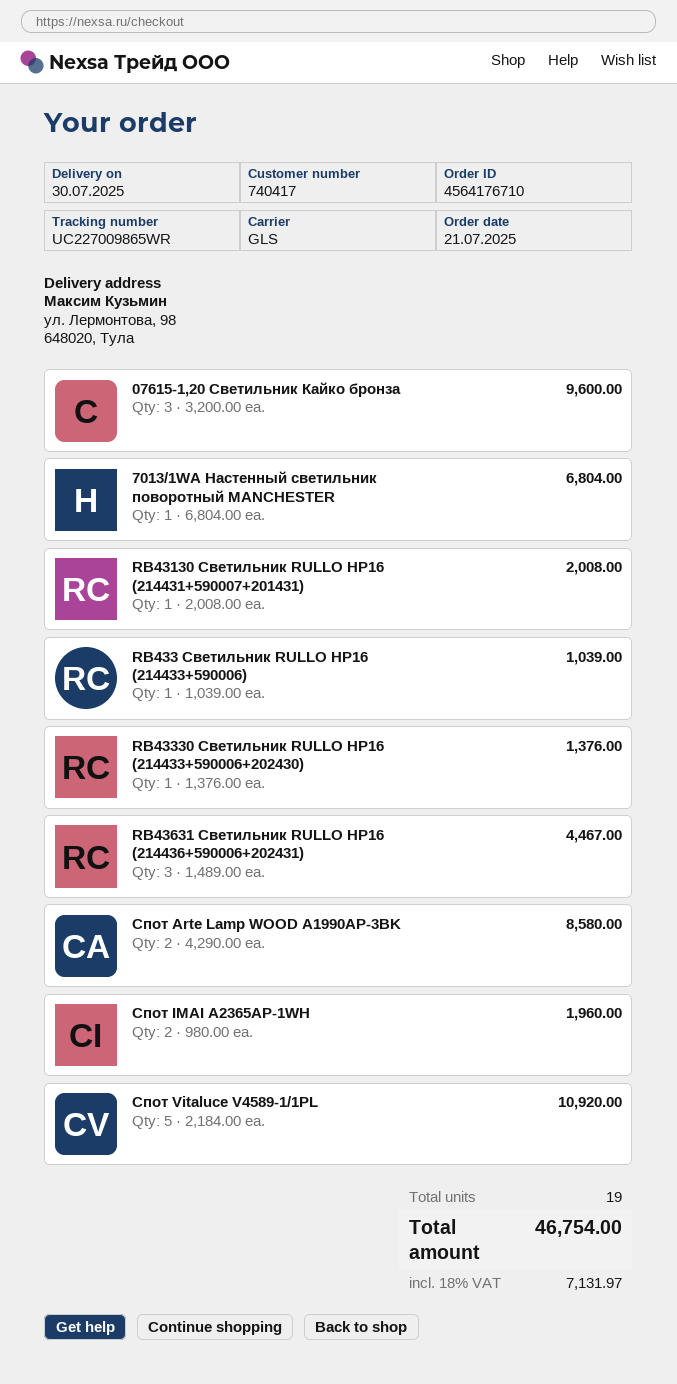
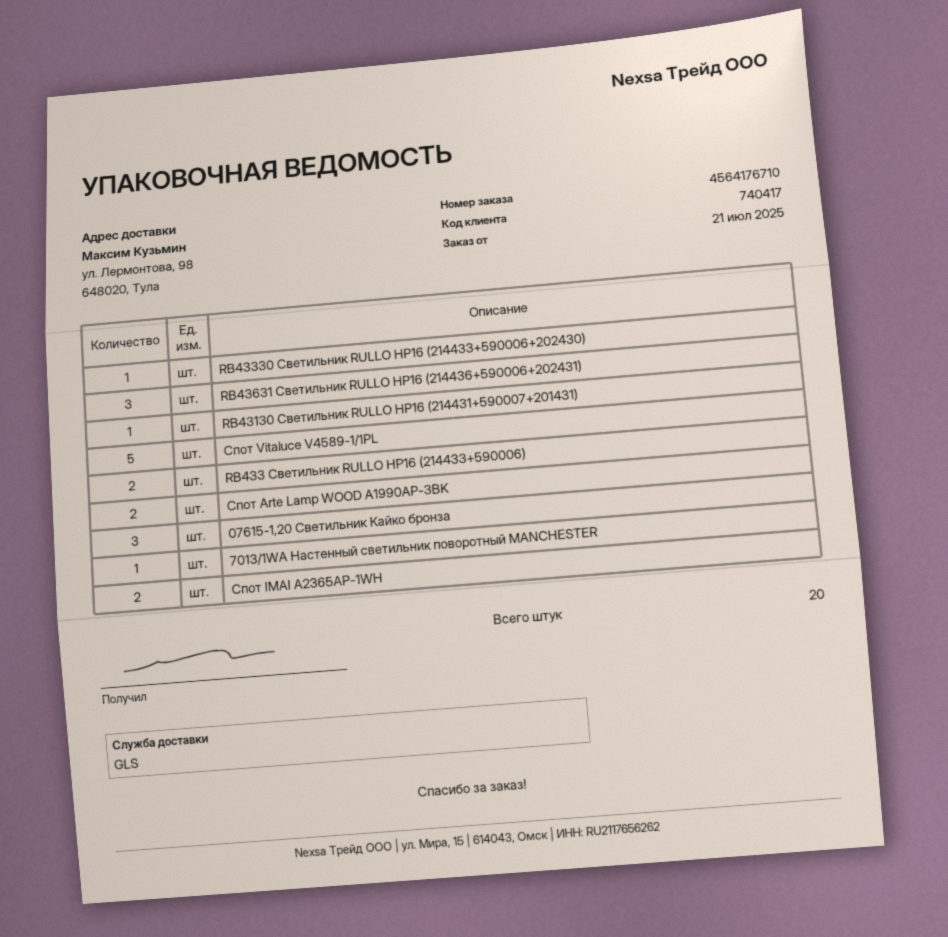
RB433 Светильник RULLO HP16 (214433+590006): 1 -> 2
total quantity: 19 -> 20

